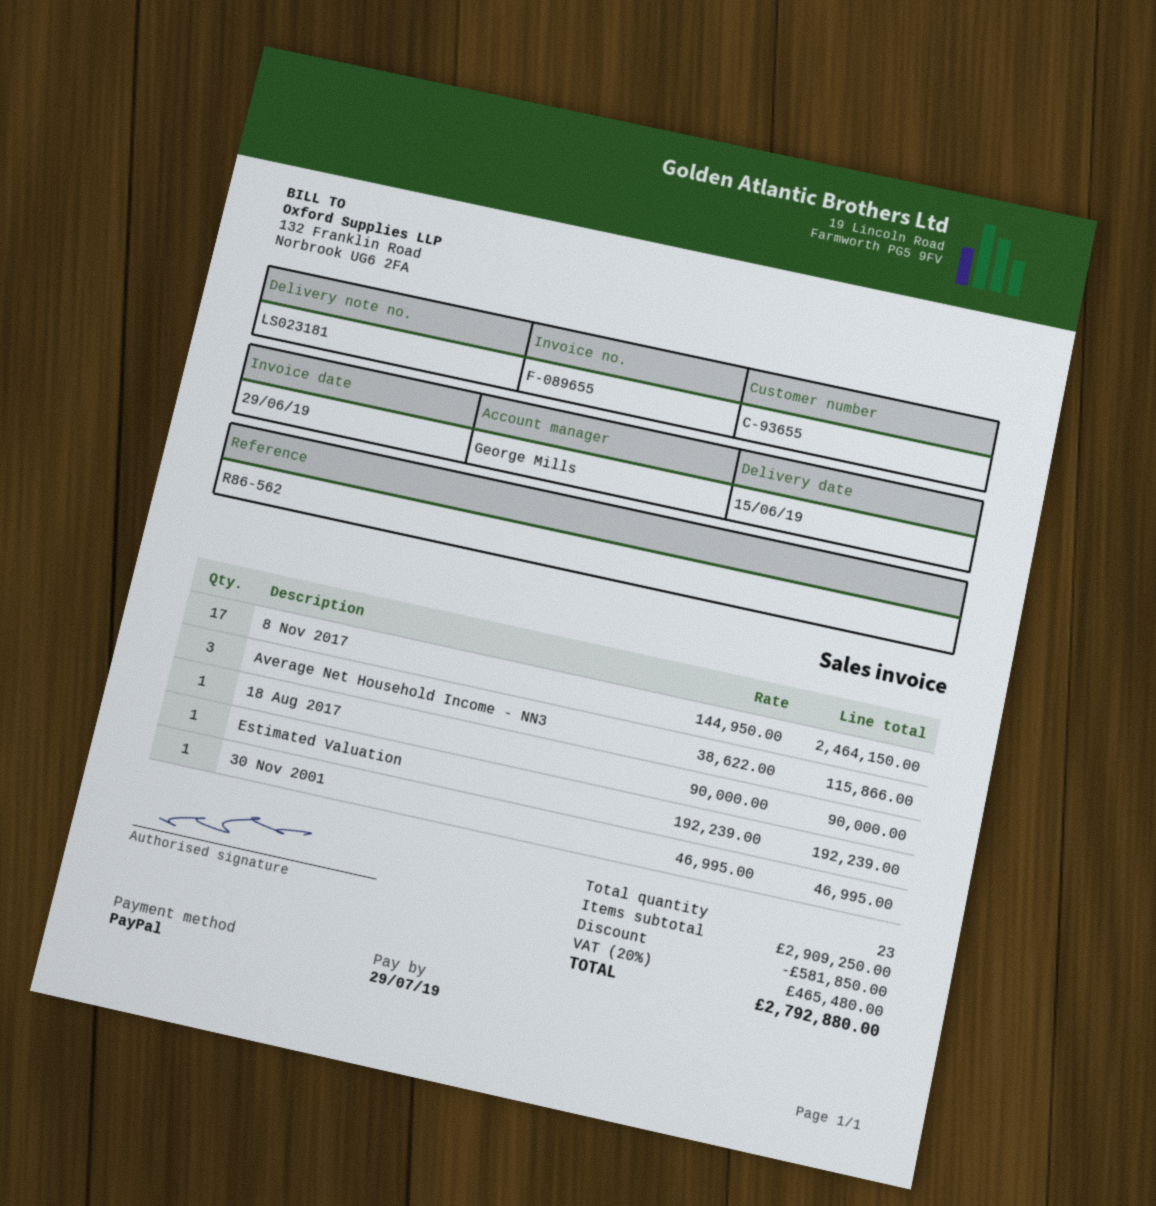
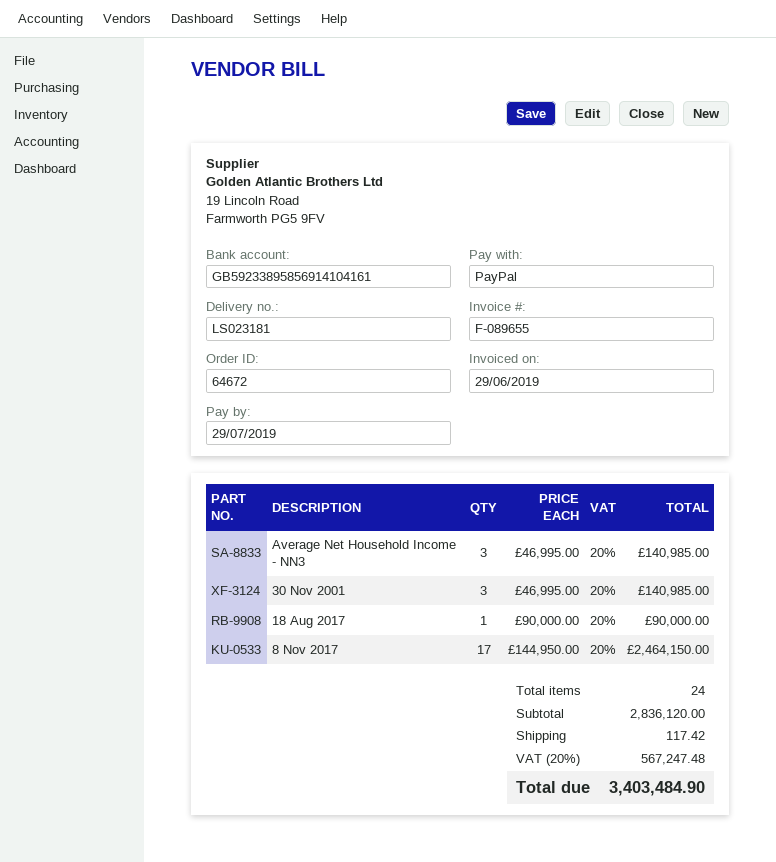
Average Net Household Income - NN3: 3 x 38622.00 = 115866.00 -> 3 x 46995.00 = 140985.00
Estimated Valuation: 1 x 192239.00 = 192239.00 -> none
30 Nov 2001: 1 x 46995.00 = 46995.00 -> 3 x 46995.00 = 140985.00
total quantity: 23 -> 24
subtotal: 2909250.00 -> 2836120.00
discount: 581850.00 -> none
shipping: none -> 117.42
tax: 20% = 465480.00 -> 20% = 567247.48
total: 2792880.00 -> 3403484.90

